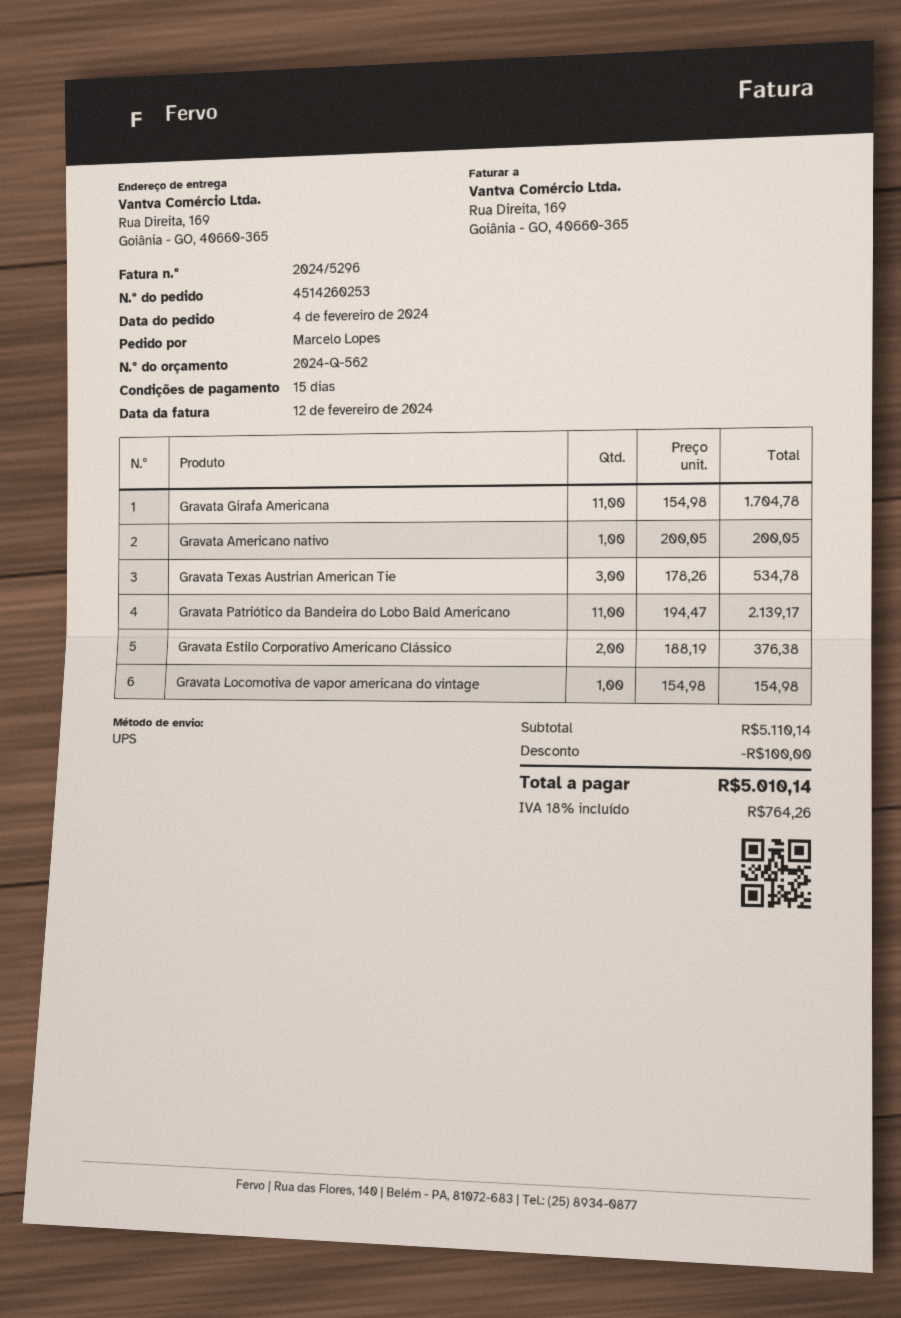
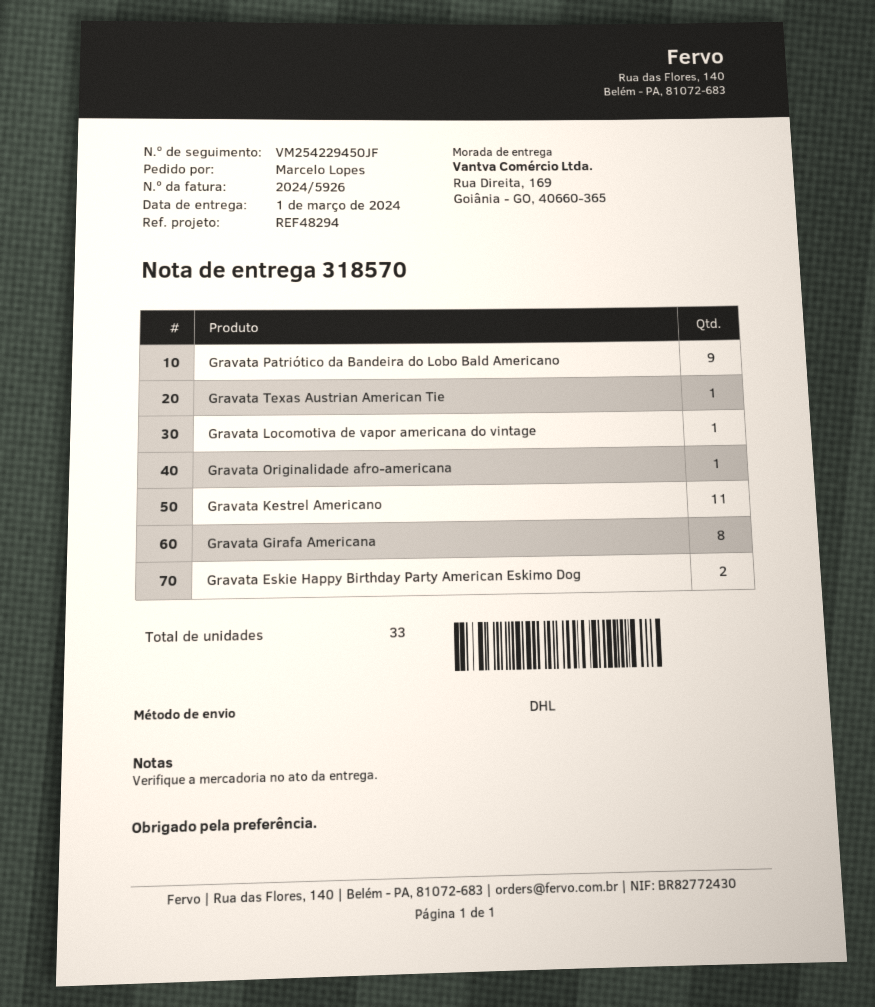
invoice number: 2024/5296 -> 2024/5926
shipping method: UPS -> DHL
Gravata Girafa Americana: 11 -> 8
Gravata Americano nativo: 1 -> none
Gravata Texas Austrian American Tie: 3 -> 1
Gravata Patriótico da Bandeira do Lobo Bald Americano: 11 -> 9
Gravata Estilo Corporativo Americano Clássico: 2 -> none
Gravata Originalidade afro-americana: none -> 1
Gravata Kestrel Americano: none -> 11
Gravata Eskie Happy Birthday Party American Eskimo Dog: none -> 2

